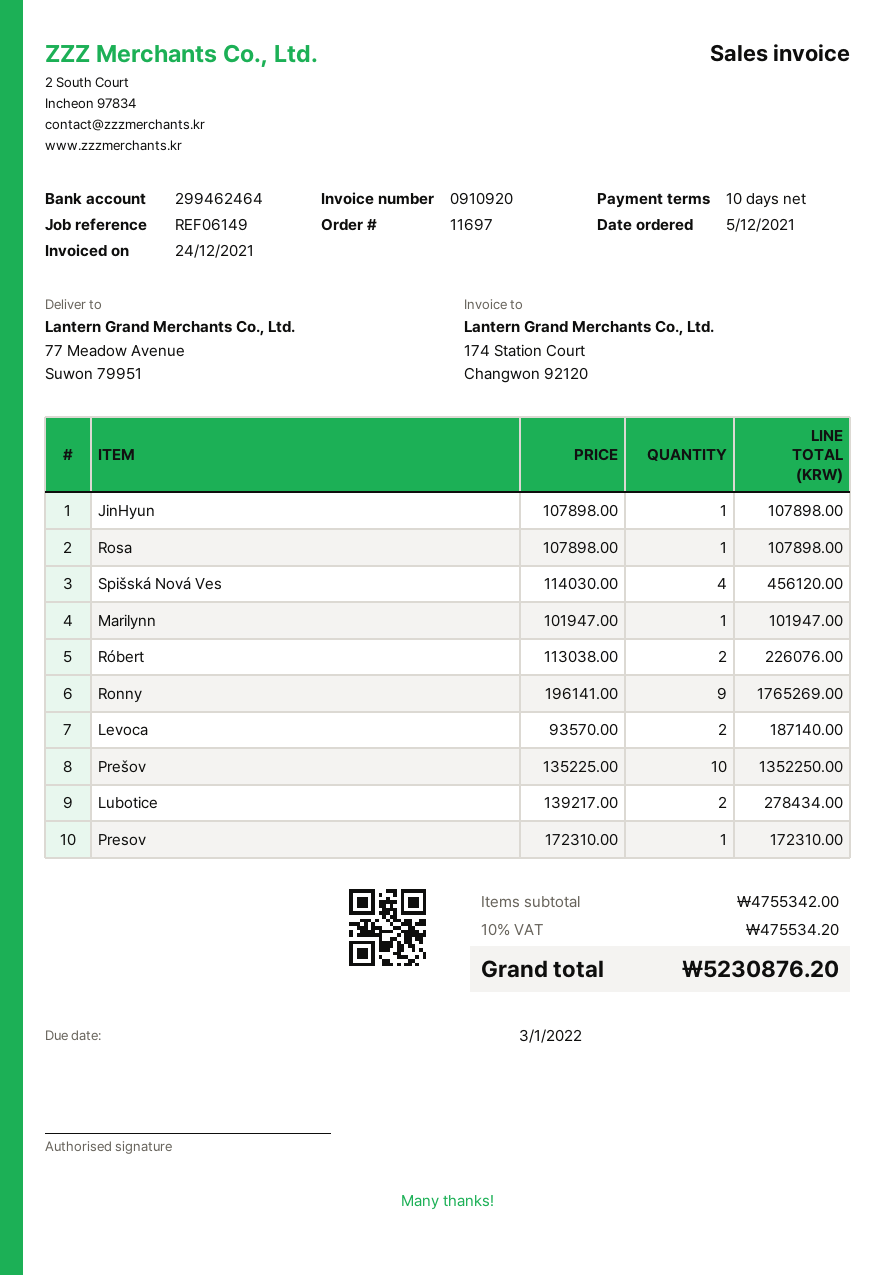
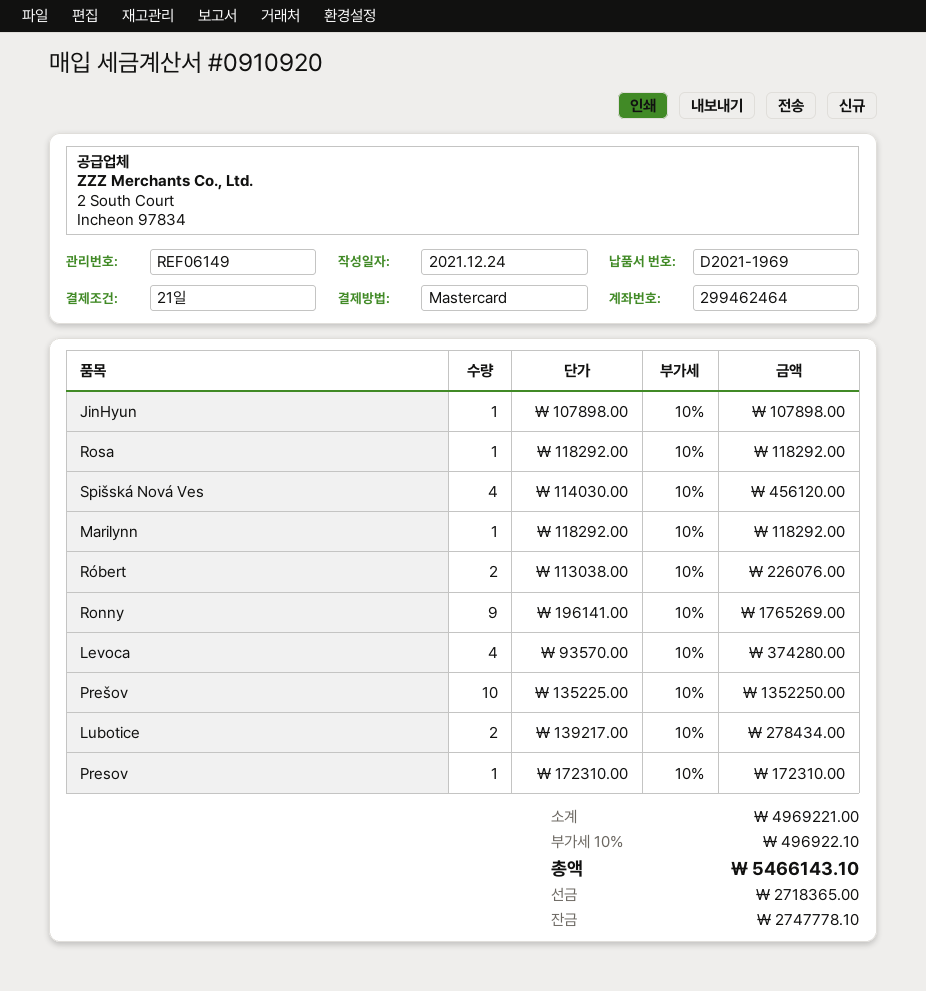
payment terms: 10 days -> 21 days
Rosa: 1 x 107898.00 = 107898.00 -> 1 x 118292.00 = 118292.00
Marilynn: 1 x 101947.00 = 101947.00 -> 1 x 118292.00 = 118292.00
Levoca: 2 x 93570.00 = 187140.00 -> 4 x 93570.00 = 374280.00
subtotal: 4755342.00 -> 4969221.00
tax: 10% = 475534.20 -> 10% = 496922.10
total: 5230876.20 -> 5466143.10

